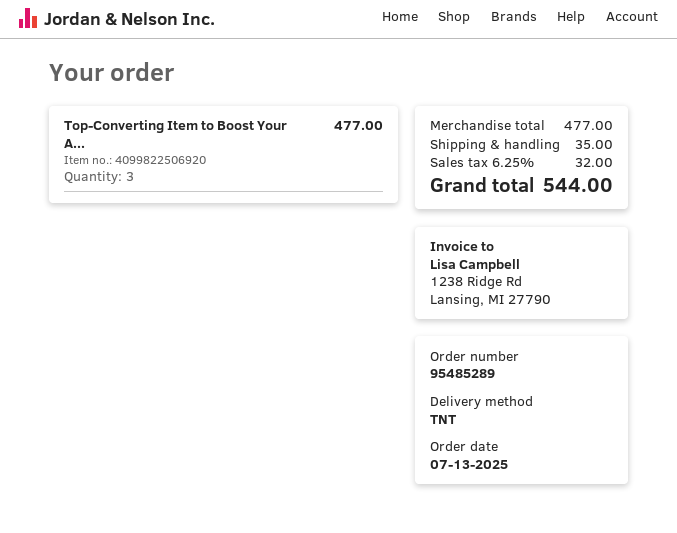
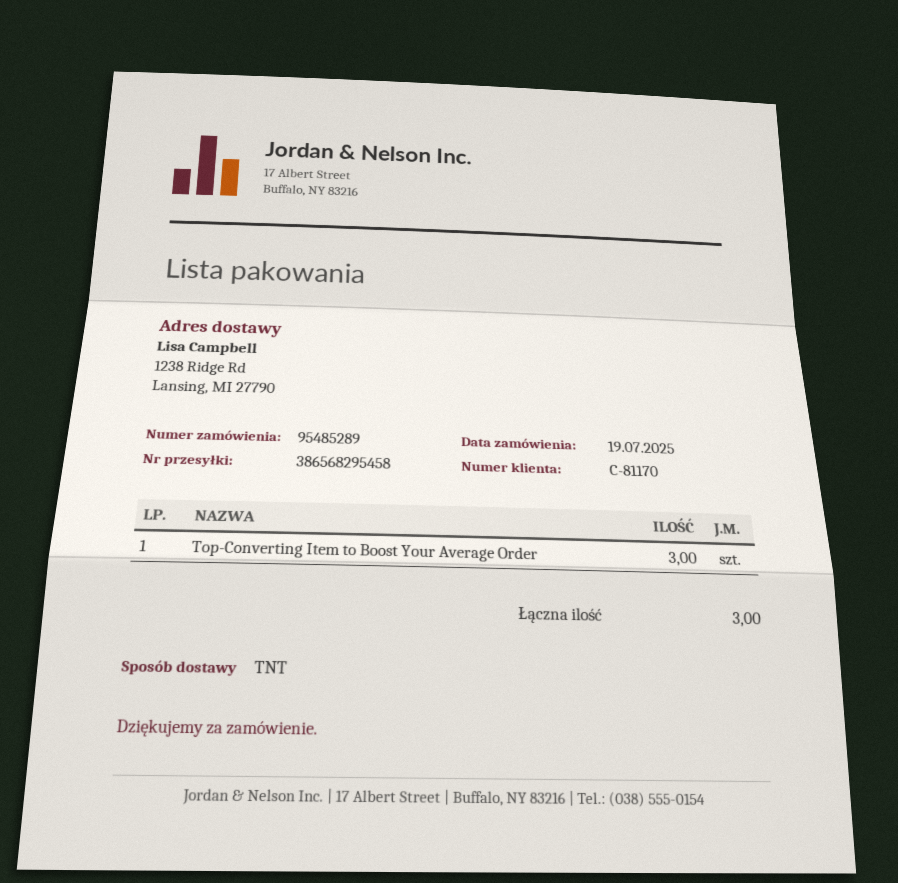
order date: 2025-07-13 -> 2025-07-19

